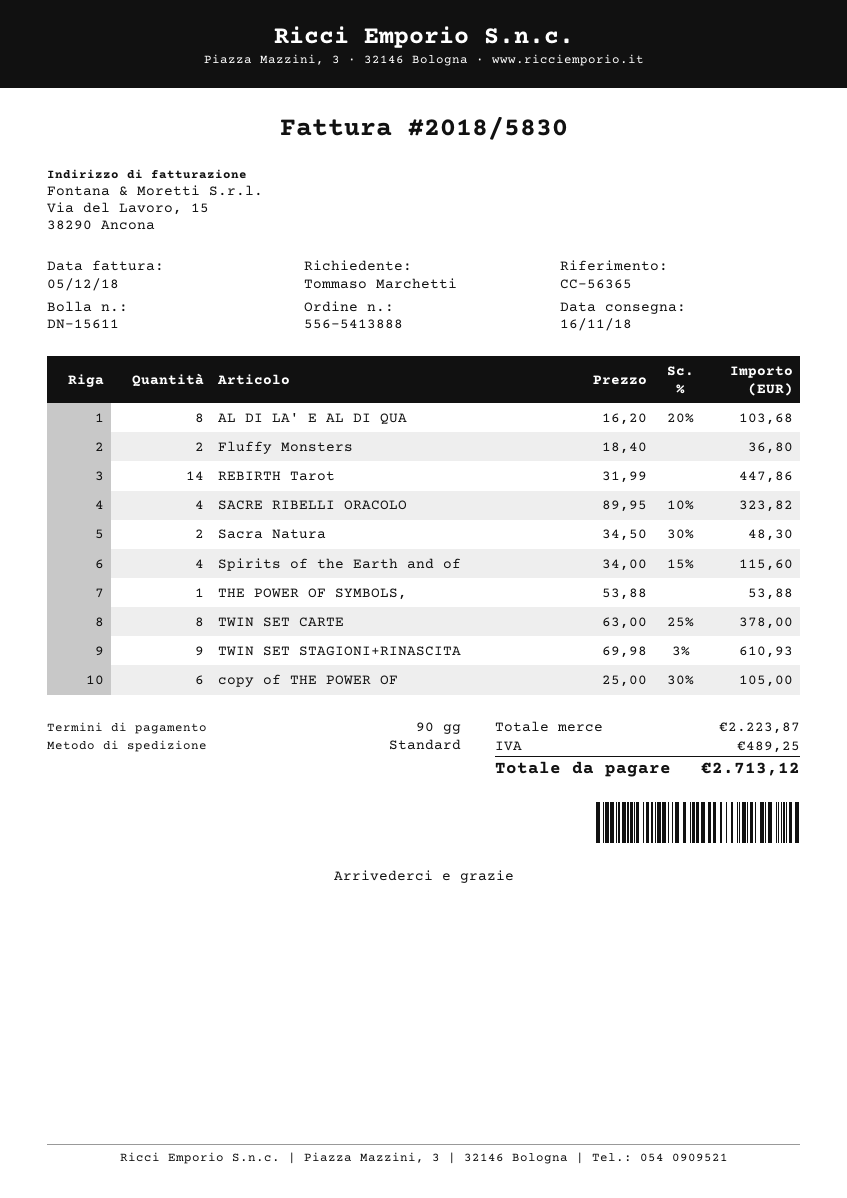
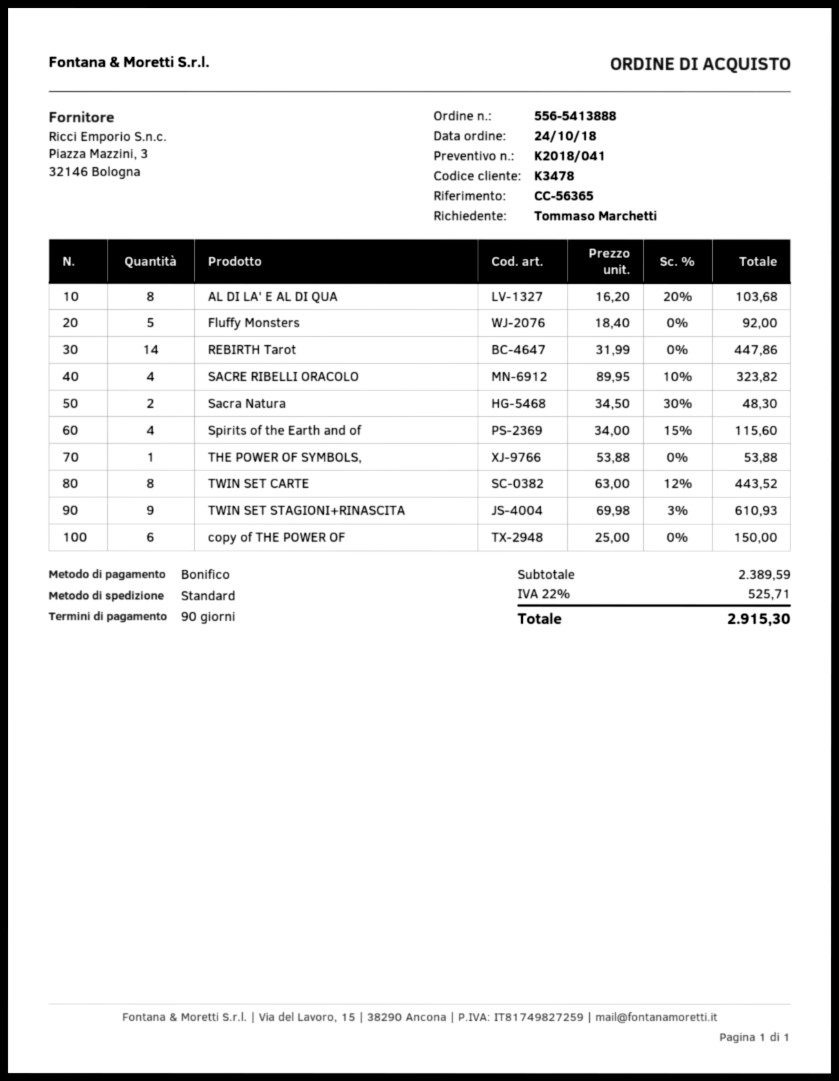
Fluffy Monsters: 2 x 18.40 = 36.80 -> 5 x 18.40 = 92.00
TWIN SET CARTE: 8 x 63.00 - 25% = 378.00 -> 8 x 63.00 - 12% = 443.52
copy of THE POWER OF: 6 x 25.00 - 30% = 105.00 -> 6 x 25.00 = 150.00
subtotal: 2223.87 -> 2389.59
tax: 489.25 -> 525.71
total: 2713.12 -> 2915.30

